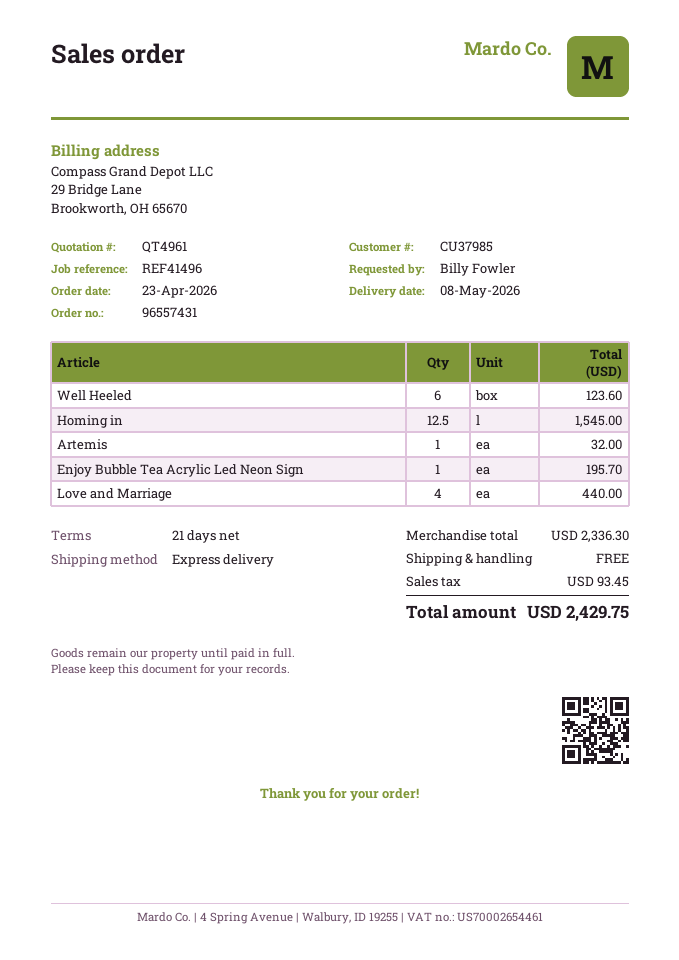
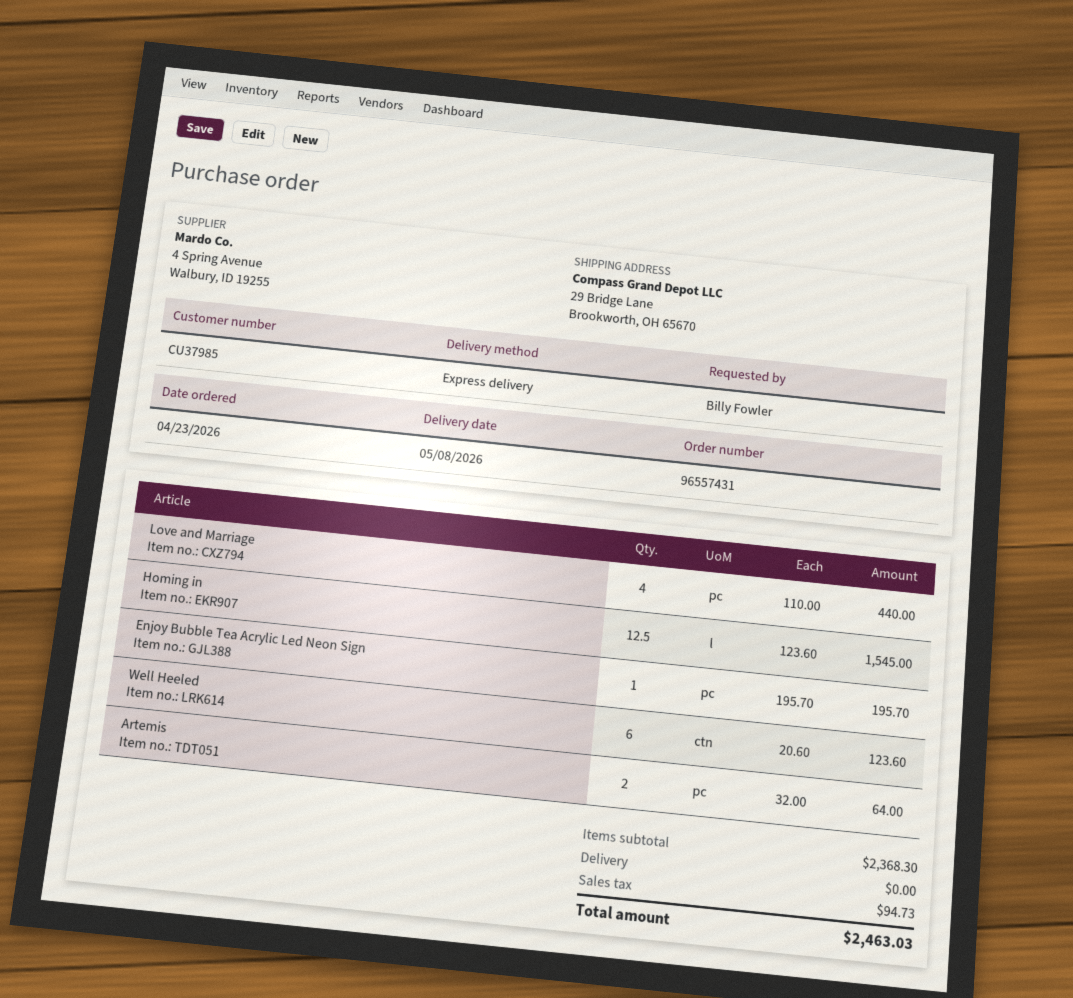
Artemis: 1 for 32.00 -> 2 for 64.00
subtotal: 2336.30 -> 2368.30
tax: 93.45 -> 94.73
total: 2429.75 -> 2463.03

